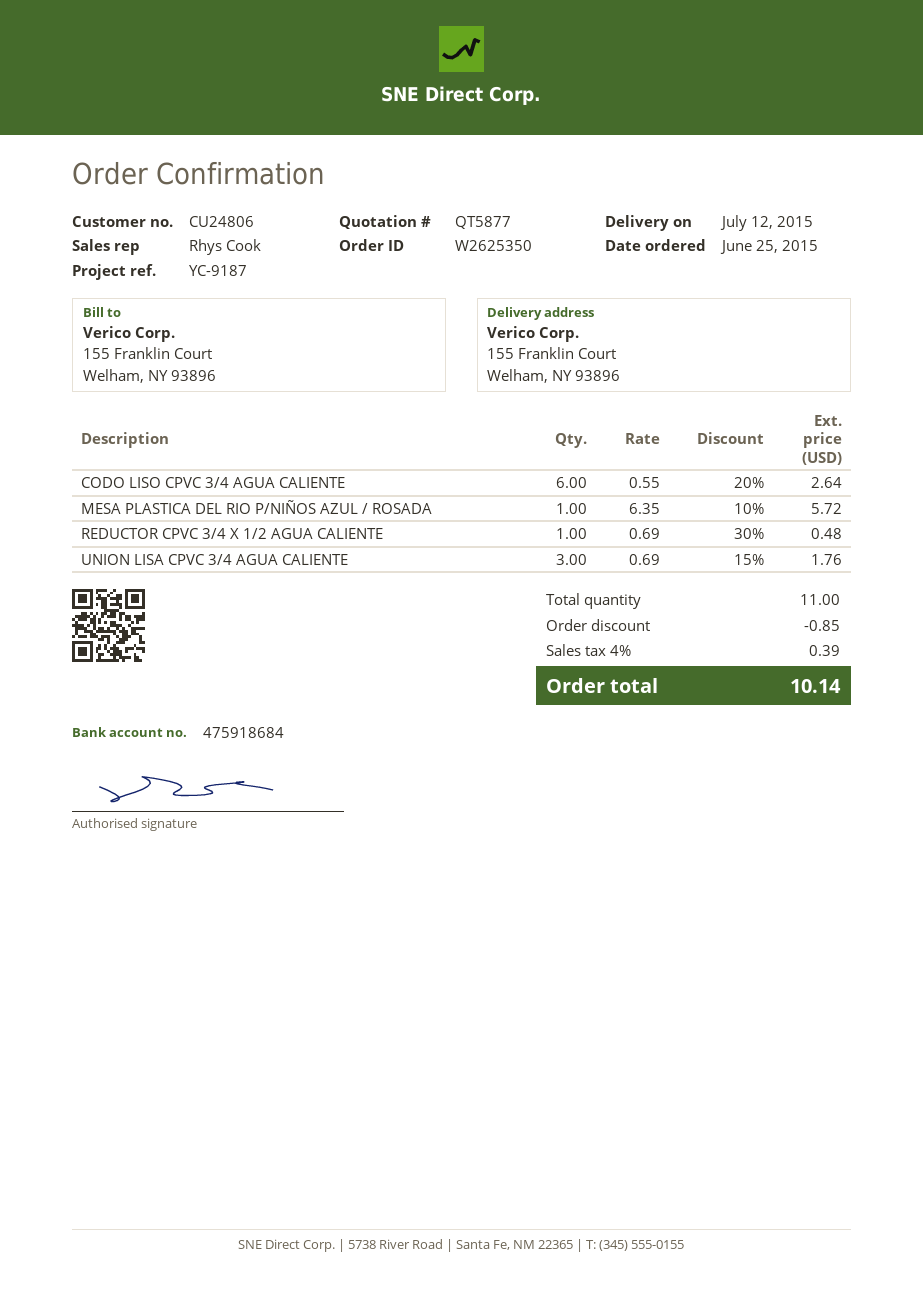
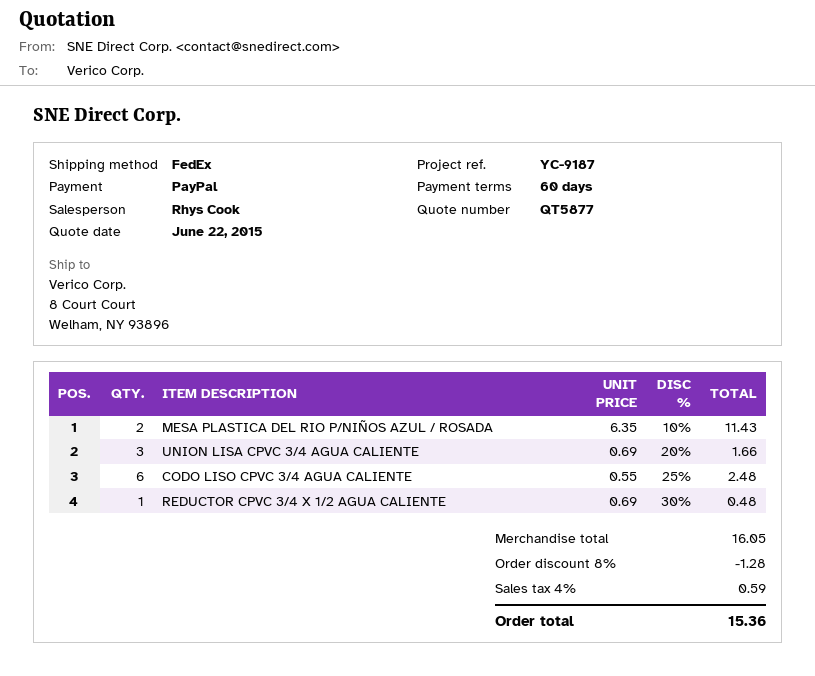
ship to: 155 Franklin Court, Welham, NY 93896 -> 8 Court Court, Welham, NY 93896
CODO LISO CPVC 3/4 AGUA CALIENTE: 6 x 0.55 - 20% = 2.64 -> 6 x 0.55 - 25% = 2.48
MESA PLASTICA DEL RIO P/NIÑOS AZUL / ROSADA: 1 x 6.35 - 10% = 5.72 -> 2 x 6.35 - 10% = 11.43
UNION LISA CPVC 3/4 AGUA CALIENTE: 3 x 0.69 - 15% = 1.76 -> 3 x 0.69 - 20% = 1.66
discount: 0.85 -> 1.28
tax: 4% = 0.39 -> 4% = 0.59
total: 10.14 -> 15.36

